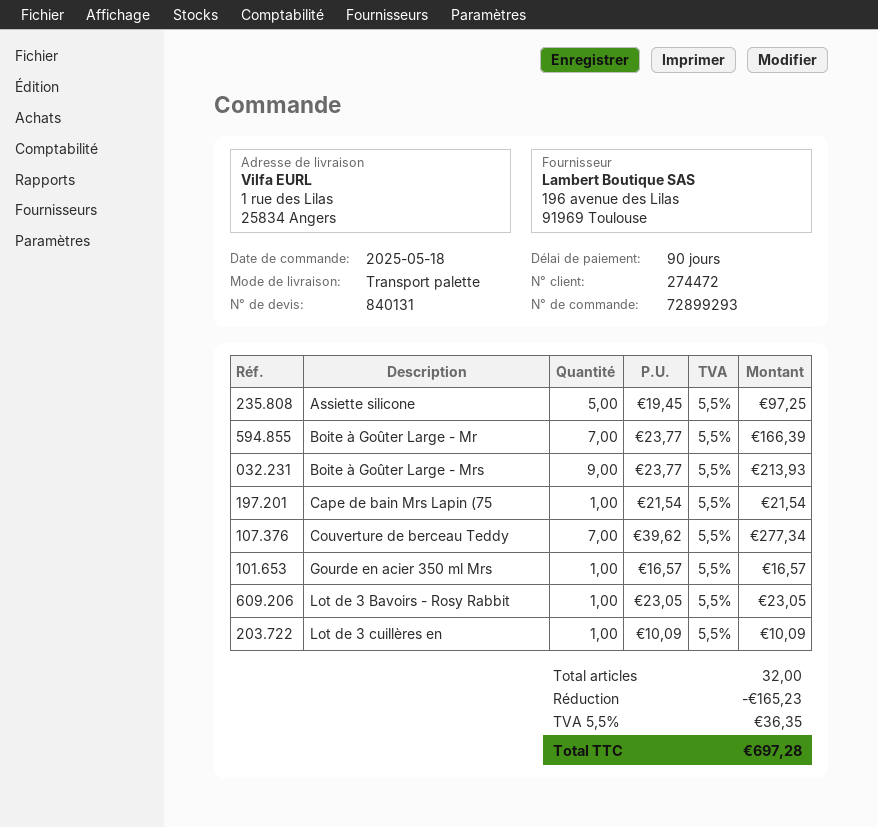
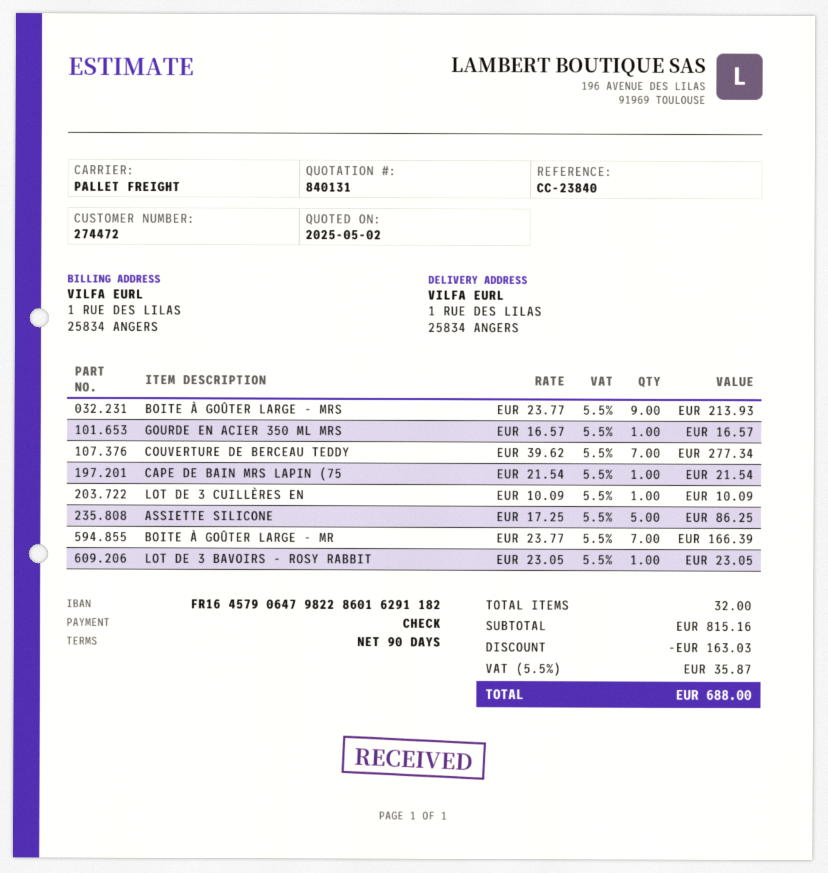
Assiette silicone: 5 x 19.45 = 97.25 -> 5 x 17.25 = 86.25
discount: 165.23 -> 163.03
tax: 5.5% = 36.35 -> 5.5% = 35.87
total: 697.28 -> 688.00

